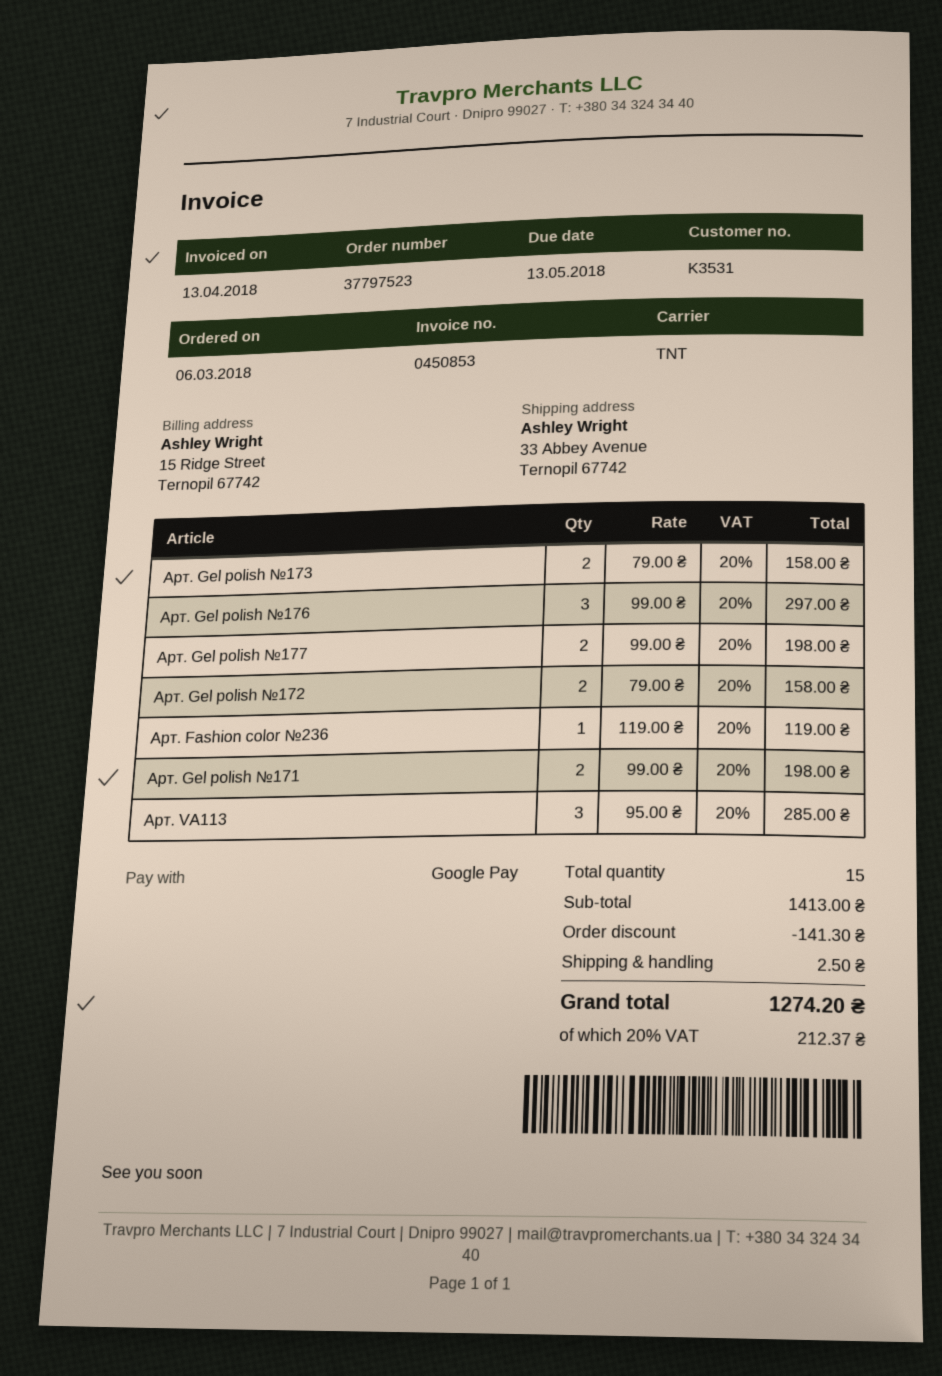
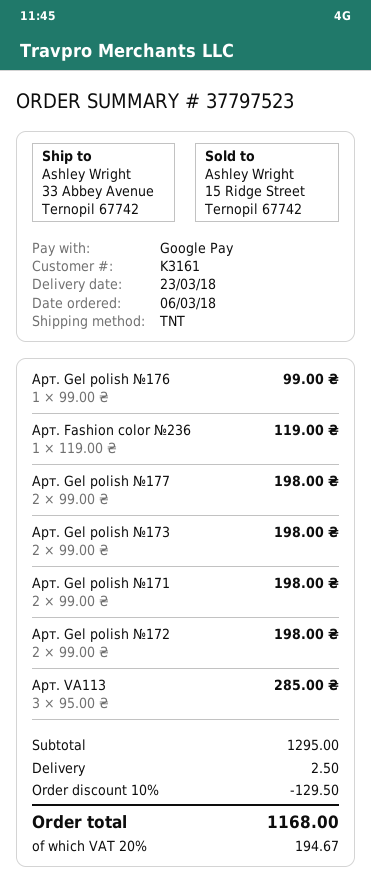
customer number: K3531 -> K3161
Арт. Gel polish №173: 2 x 79.00 = 158.00 -> 2 x 99.00 = 198.00
Арт. Gel polish №176: 3 x 99.00 = 297.00 -> 1 x 99.00 = 99.00
Арт. Gel polish №172: 2 x 79.00 = 158.00 -> 2 x 99.00 = 198.00
subtotal: 1413.00 -> 1295.00
discount: 141.30 -> 129.50
tax: 20% = 212.37 -> 20% = 194.67
total: 1274.20 -> 1168.00

